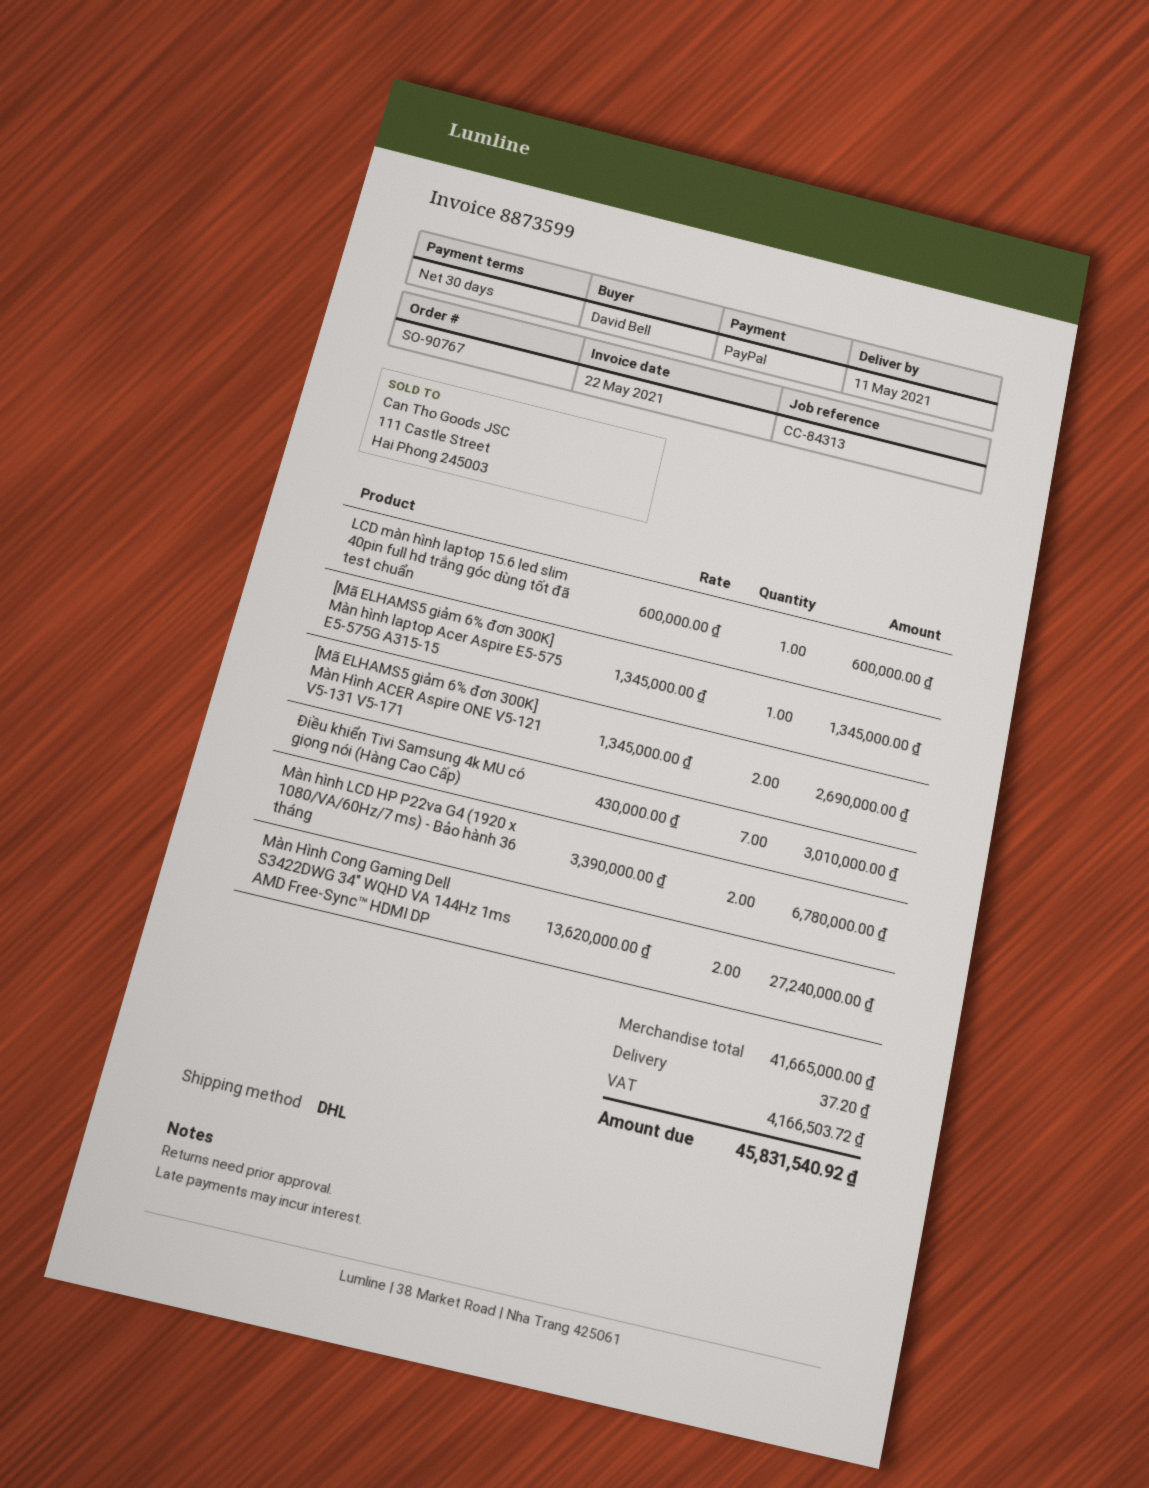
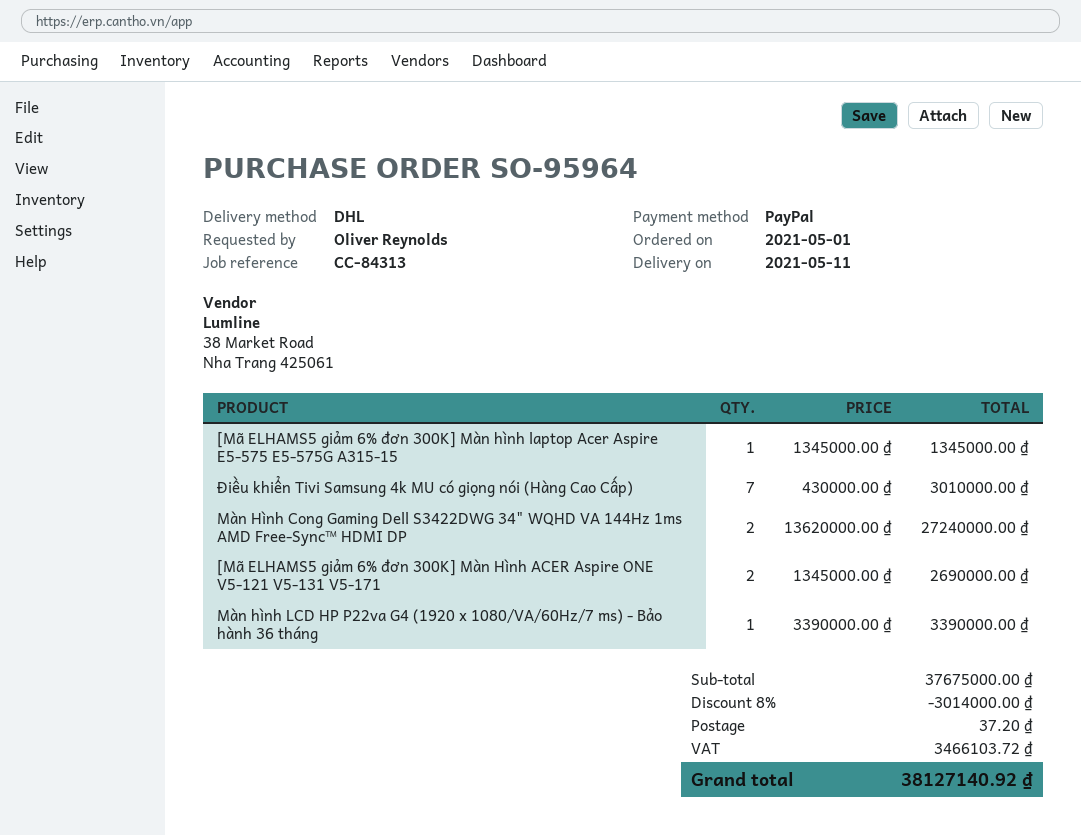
order number: SO-90767 -> SO-95964
ordered by: David Bell -> Oliver Reynolds
LCD màn hình laptop 15.6 led slim 40pin full hd trắng góc dùng tốt đã test chuẩn: 1 x 600000.00 = 600000.00 -> none
Màn hình LCD HP P22va G4 (1920 x 1080/VA/60Hz/7 ms) - Bảo hành 36 tháng: 2 x 3390000.00 = 6780000.00 -> 1 x 3390000.00 = 3390000.00
subtotal: 41665000.00 -> 37675000.00
discount: none -> 8% = 3014000.00
tax: 4166503.72 -> 3466103.72
total: 45831540.92 -> 38127140.92

